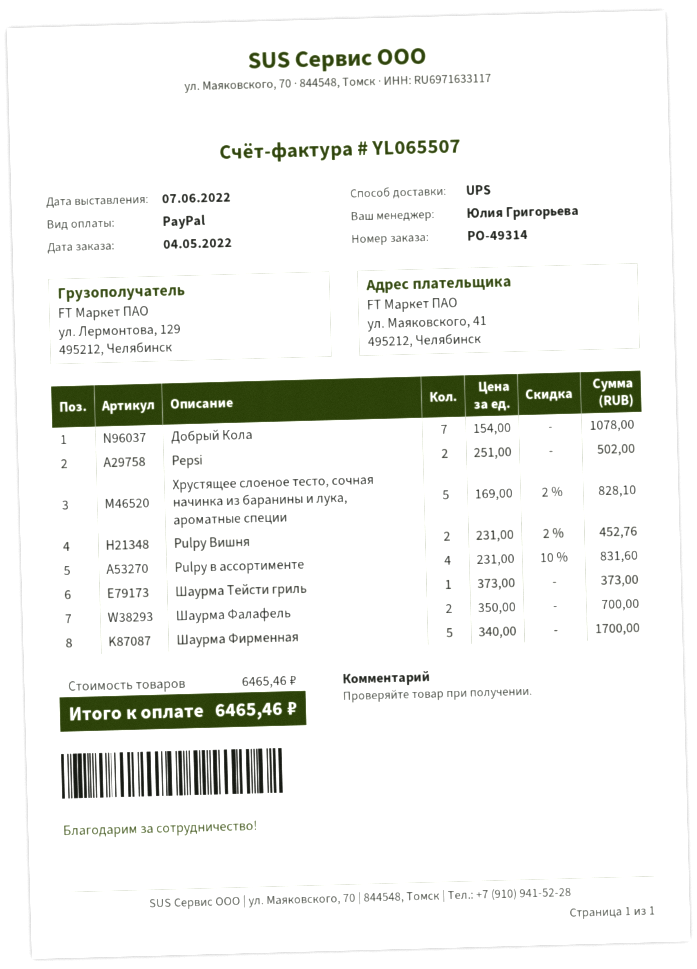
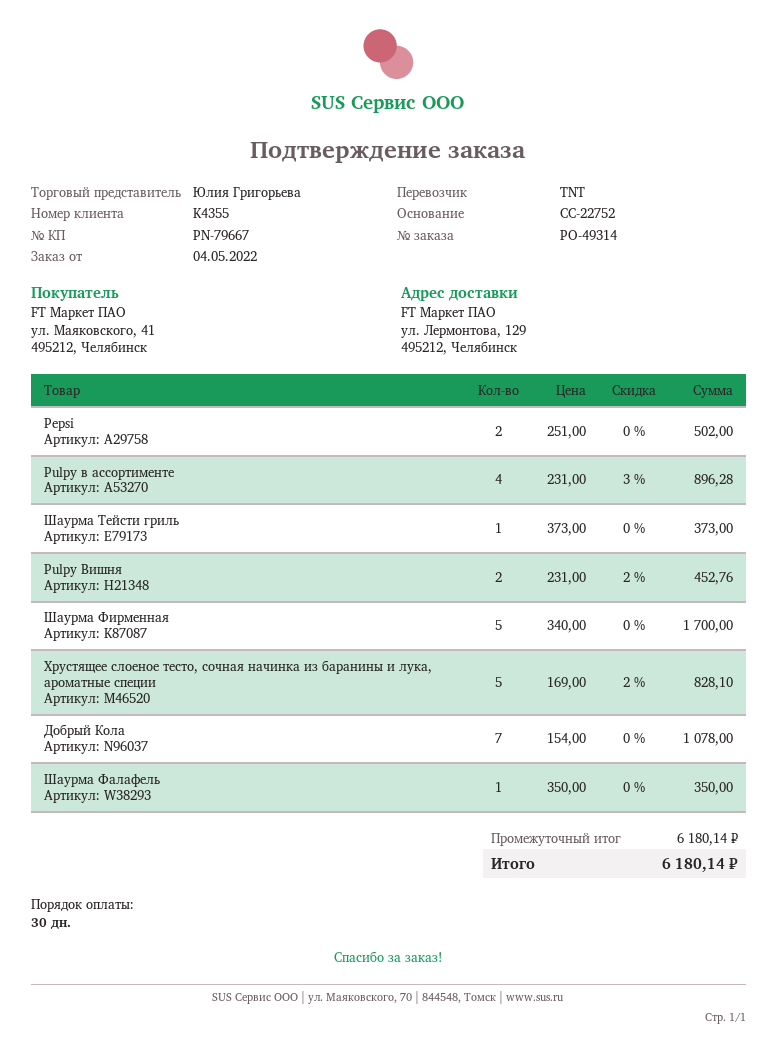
shipping method: UPS -> TNT
Pulpy в ассортименте: 4 x 231.00 - 10% = 831.60 -> 4 x 231.00 - 3% = 896.28
Шаурма Фалафель: 2 x 350.00 = 700.00 -> 1 x 350.00 = 350.00
subtotal: 6465.46 -> 6180.14
total: 6465.46 -> 6180.14

